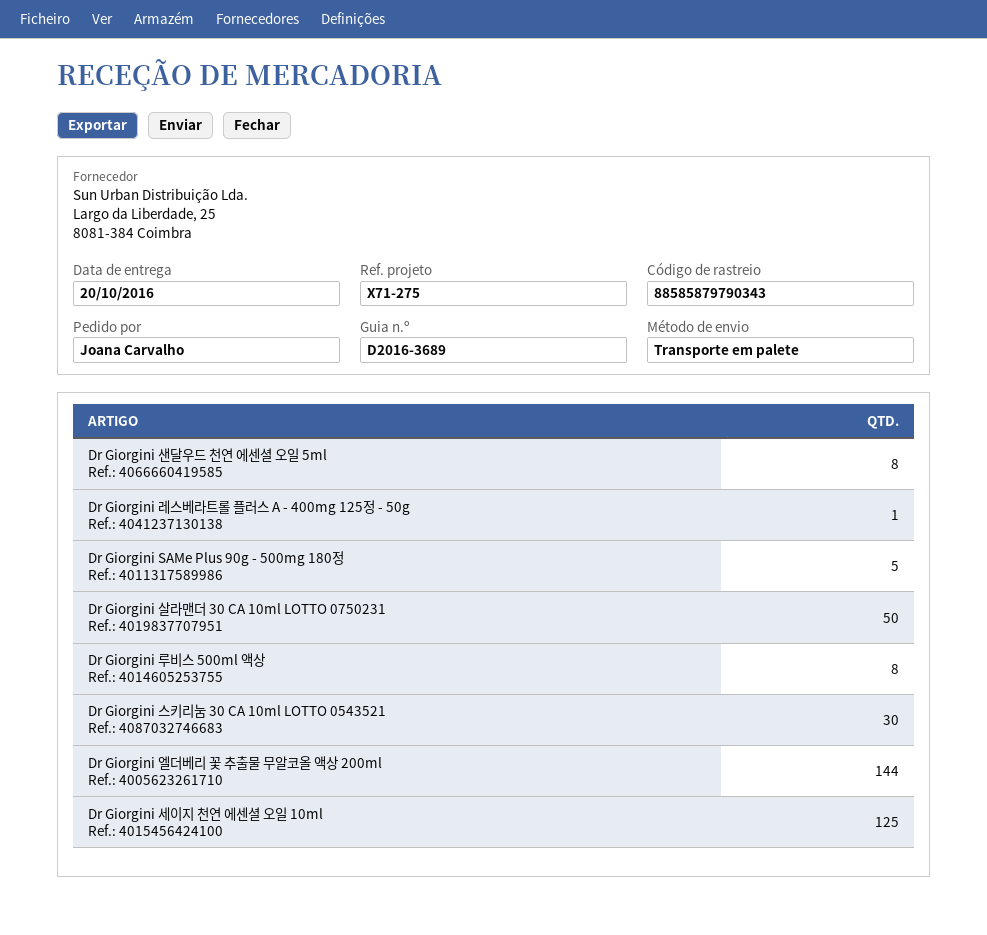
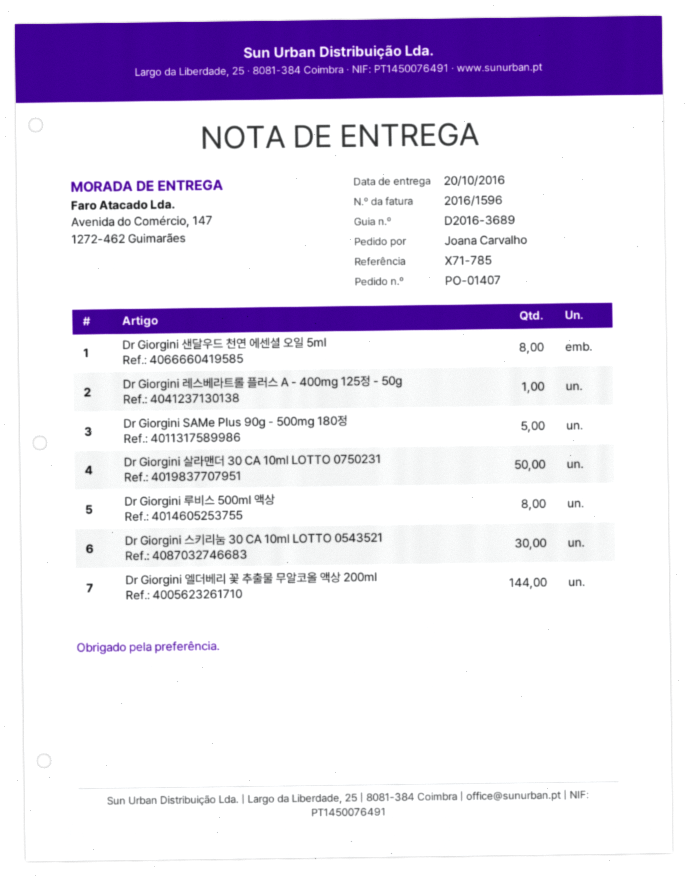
reference: X71-275 -> X71-785
Dr Giorgini 세이지 천연 에센셜 오일 10ml: 125 -> none

